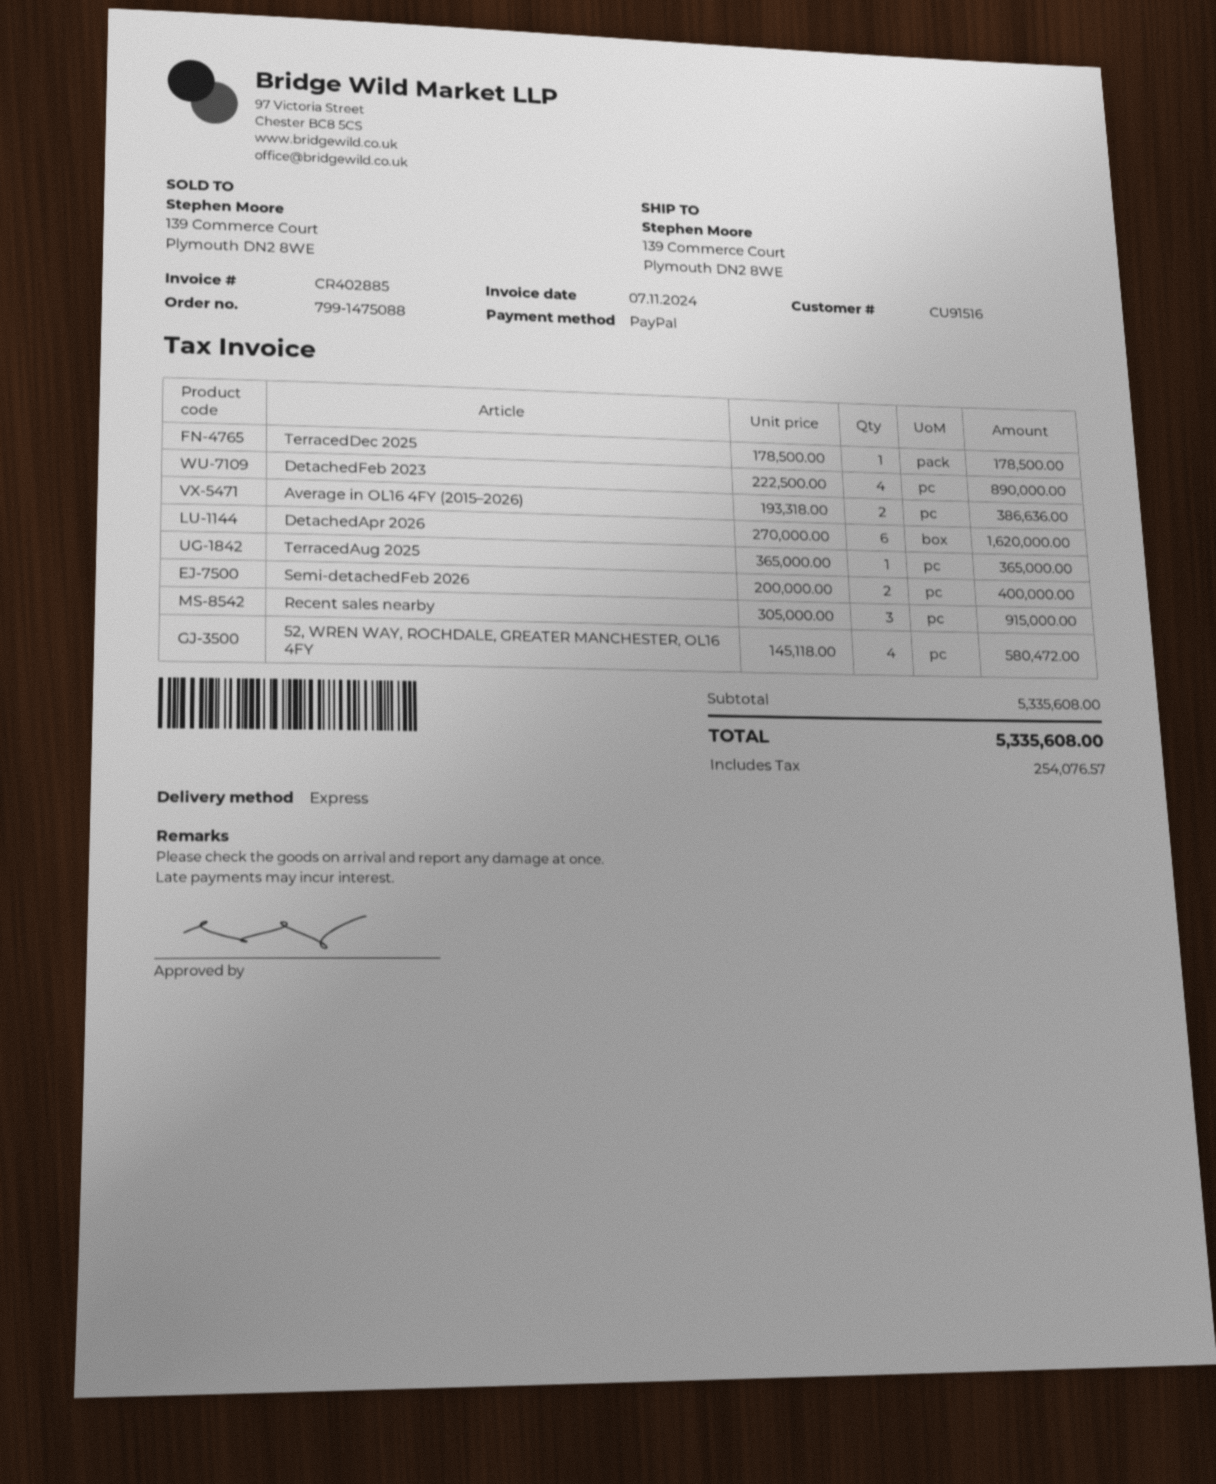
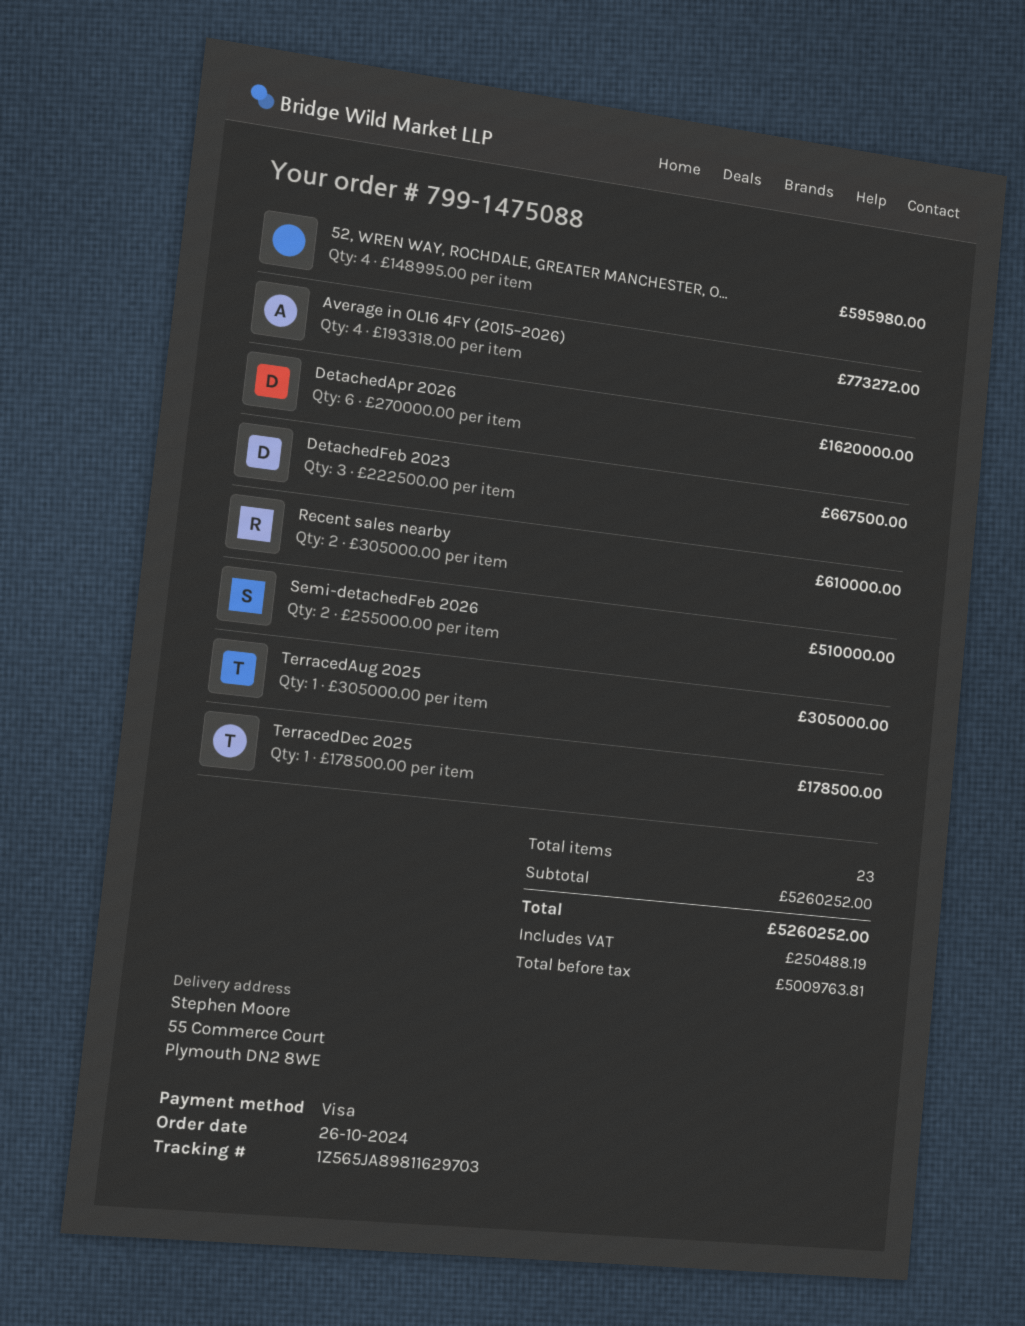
payment method: PayPal -> Visa
ship to: 139 Commerce Court, Plymouth DN2 8WE -> 55 Commerce Court, Plymouth DN2 8WE
DetachedFeb 2023: 4 x 222500.00 = 890000.00 -> 3 x 222500.00 = 667500.00
Average in OL16 4FY (2015–2026): 2 x 193318.00 = 386636.00 -> 4 x 193318.00 = 773272.00
TerracedAug 2025: 1 x 365000.00 = 365000.00 -> 1 x 305000.00 = 305000.00
Semi-detachedFeb 2026: 2 x 200000.00 = 400000.00 -> 2 x 255000.00 = 510000.00
Recent sales nearby: 3 x 305000.00 = 915000.00 -> 2 x 305000.00 = 610000.00
52, WREN WAY, ROCHDALE, GREATER MANCHESTER, OL16 4FY: 4 x 145118.00 = 580472.00 -> 4 x 148995.00 = 595980.00
subtotal: 5335608.00 -> 5260252.00
tax: 254076.57 -> 250488.19
total: 5335608.00 -> 5260252.00

